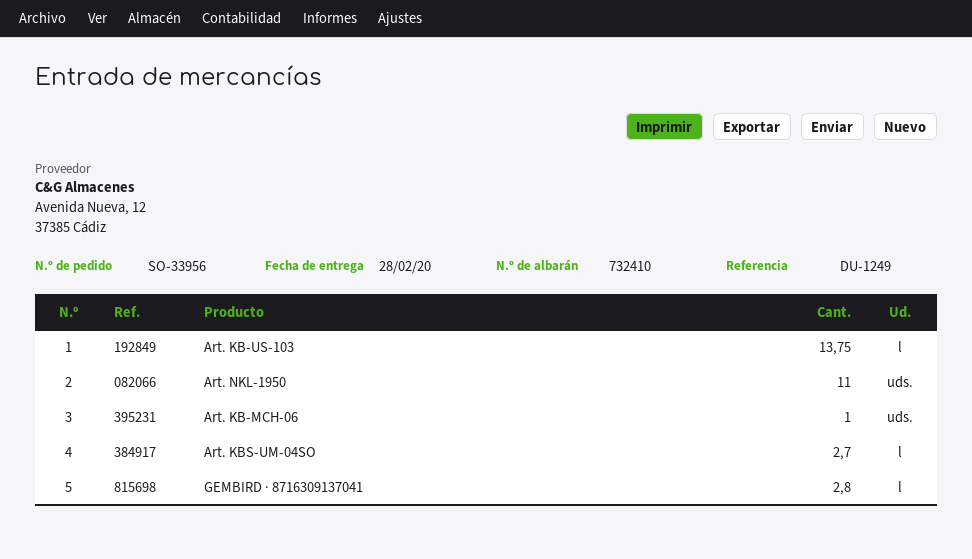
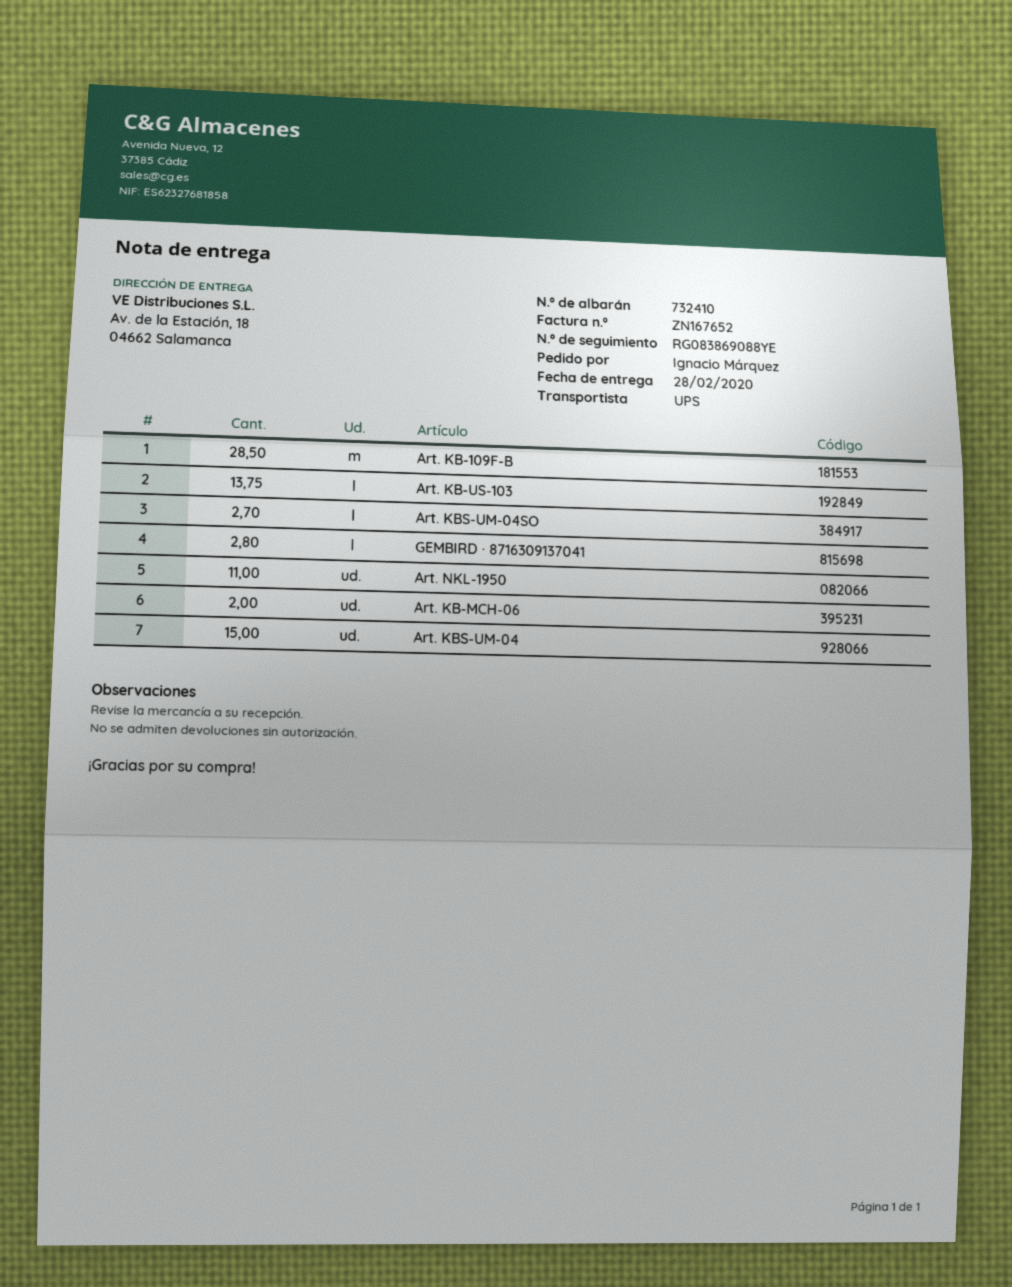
Art. KB-MCH-06: 1 -> 2
Art. KB-109F-B: none -> 28.5
Art. KBS-UM-04: none -> 15

